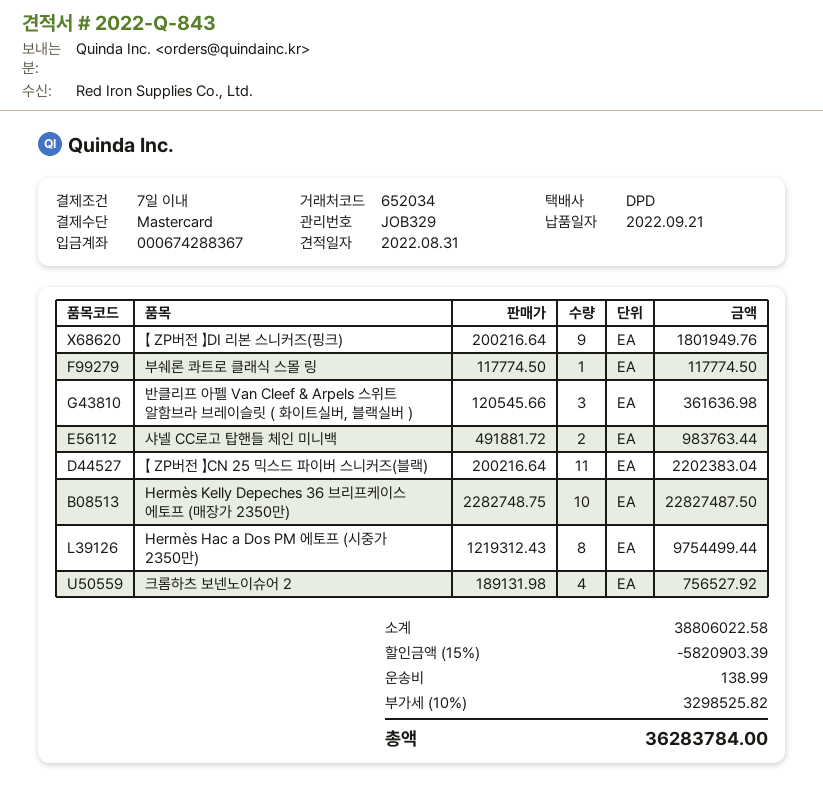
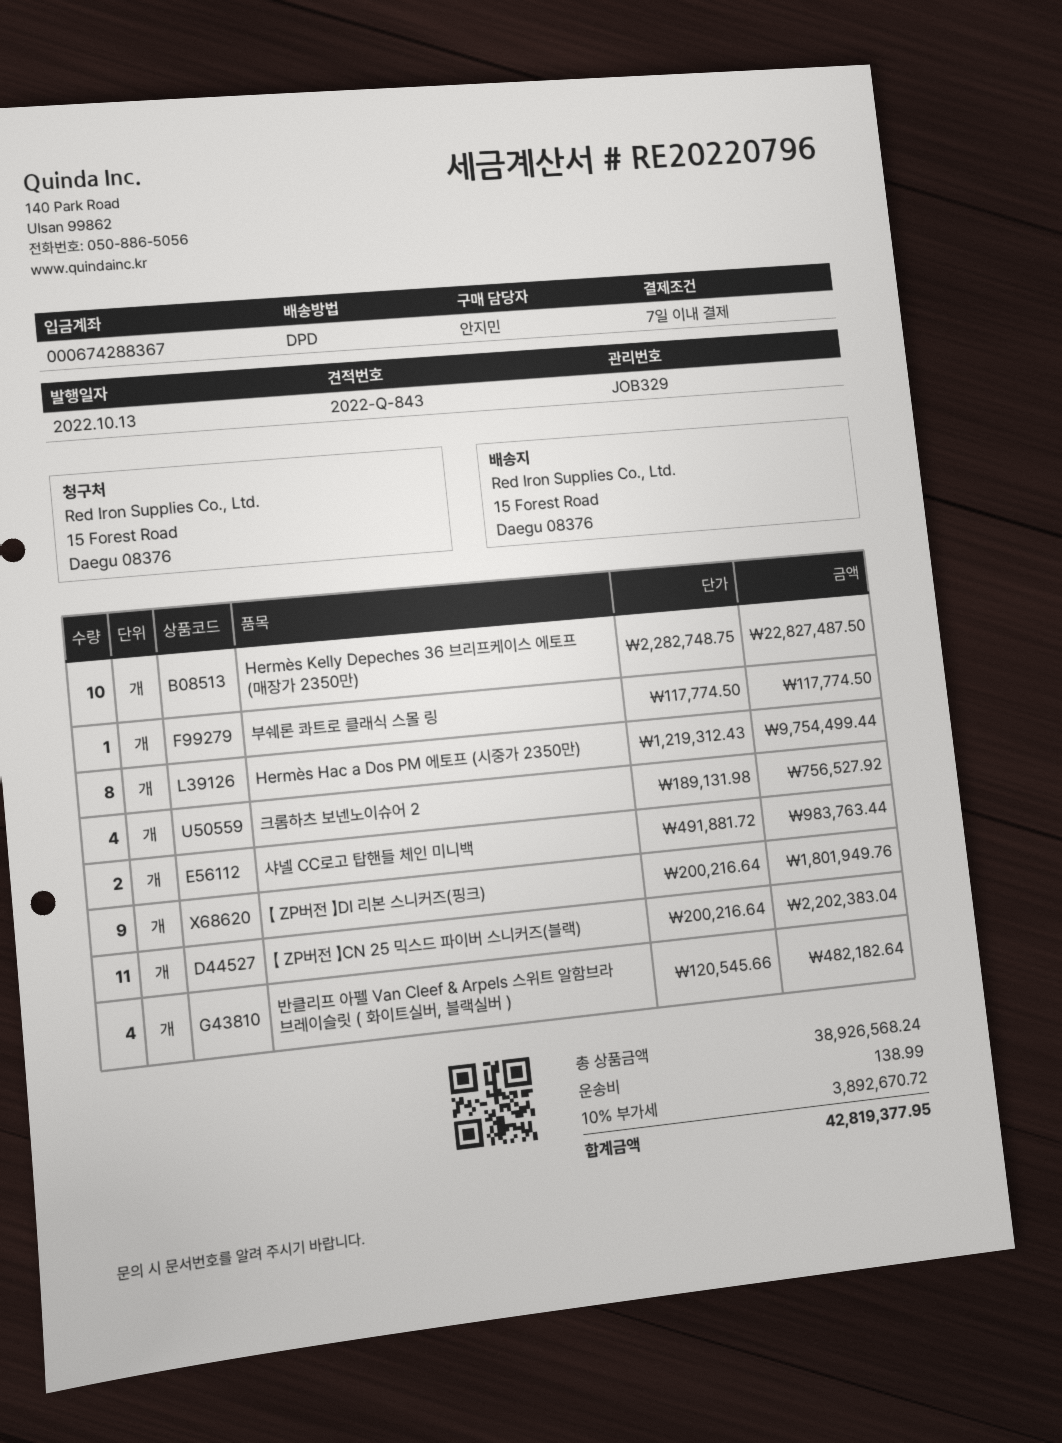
반클리프 아펠 Van Cleef & Arpels 스위트 알함브라 브레이슬릿 ( 화이트실버, 블랙실버 ): 3 x 120545.66 = 361636.98 -> 4 x 120545.66 = 482182.64
subtotal: 38806022.58 -> 38926568.24
discount: 15% = 5820903.39 -> none
tax: 10% = 3298525.82 -> 10% = 3892670.72
total: 36283784.00 -> 42819377.95

